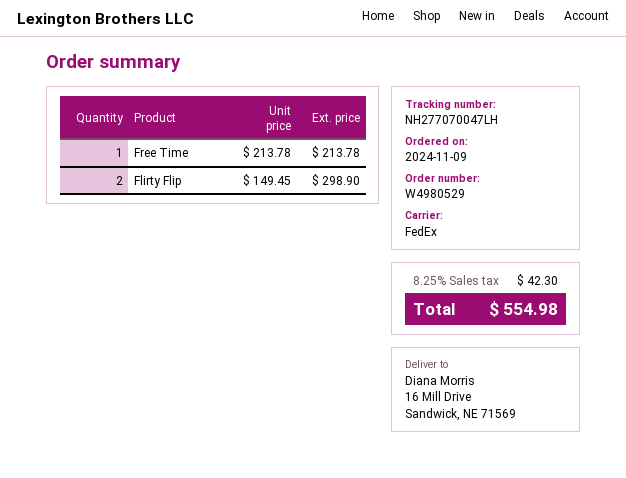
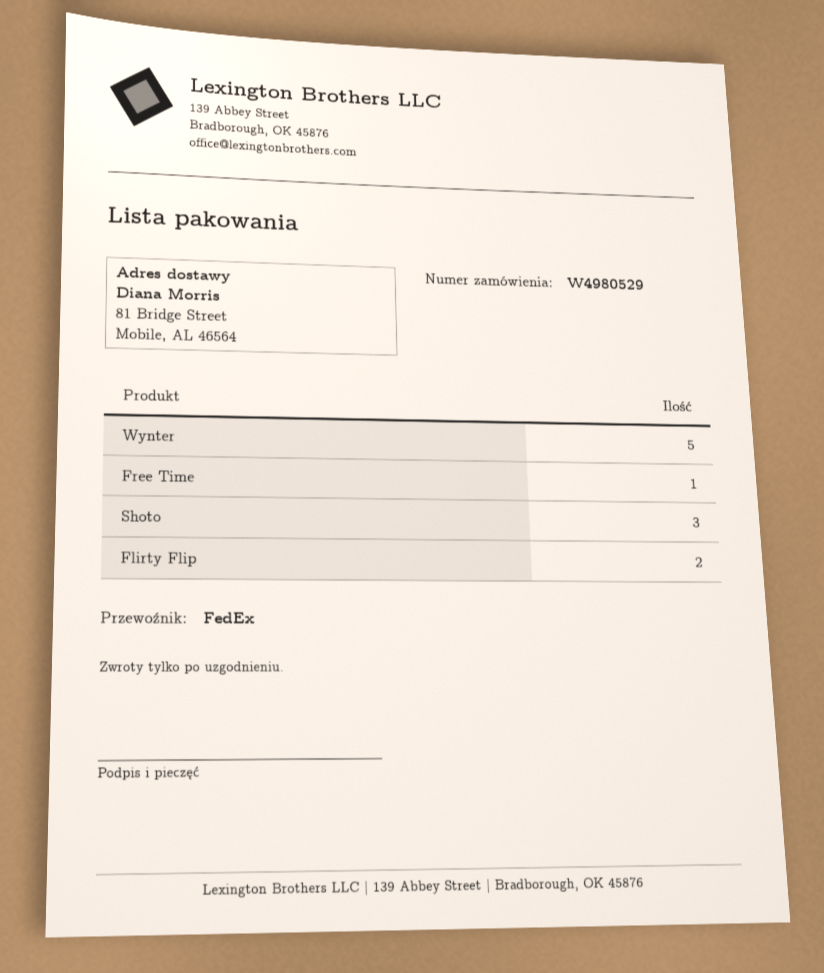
ship to: 16 Mill Drive, Sandwick, NE 71569 -> 81 Bridge Street, Mobile, AL 46564
Wynter: none -> 5
Shoto: none -> 3

